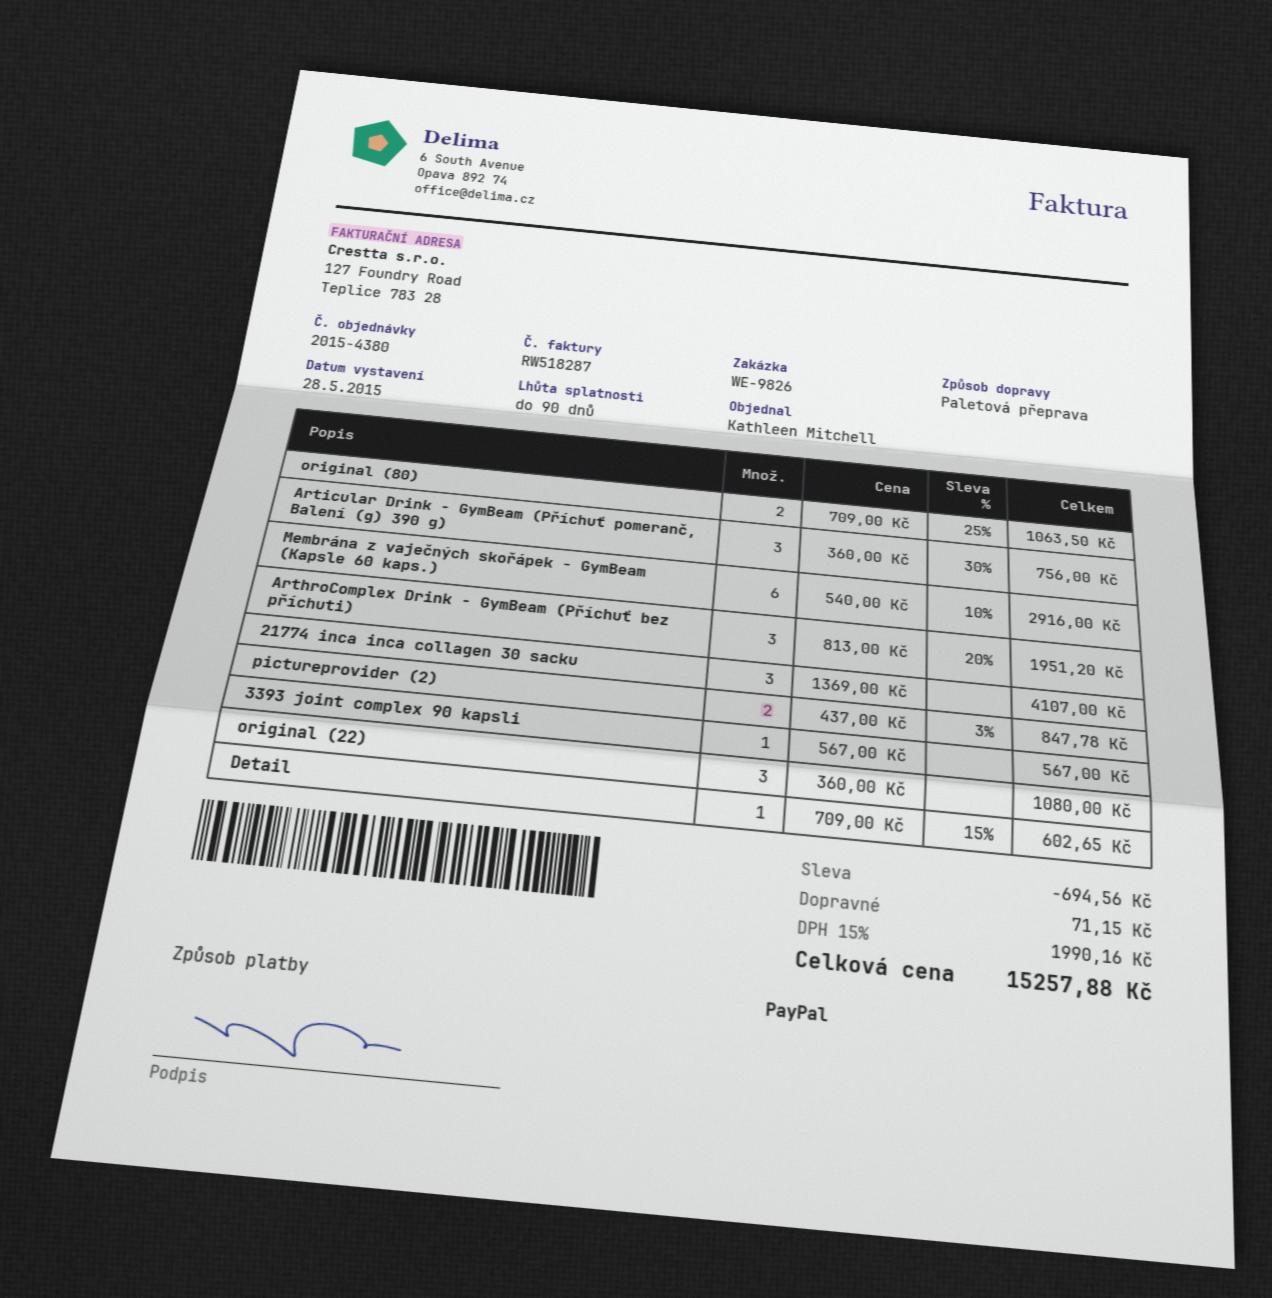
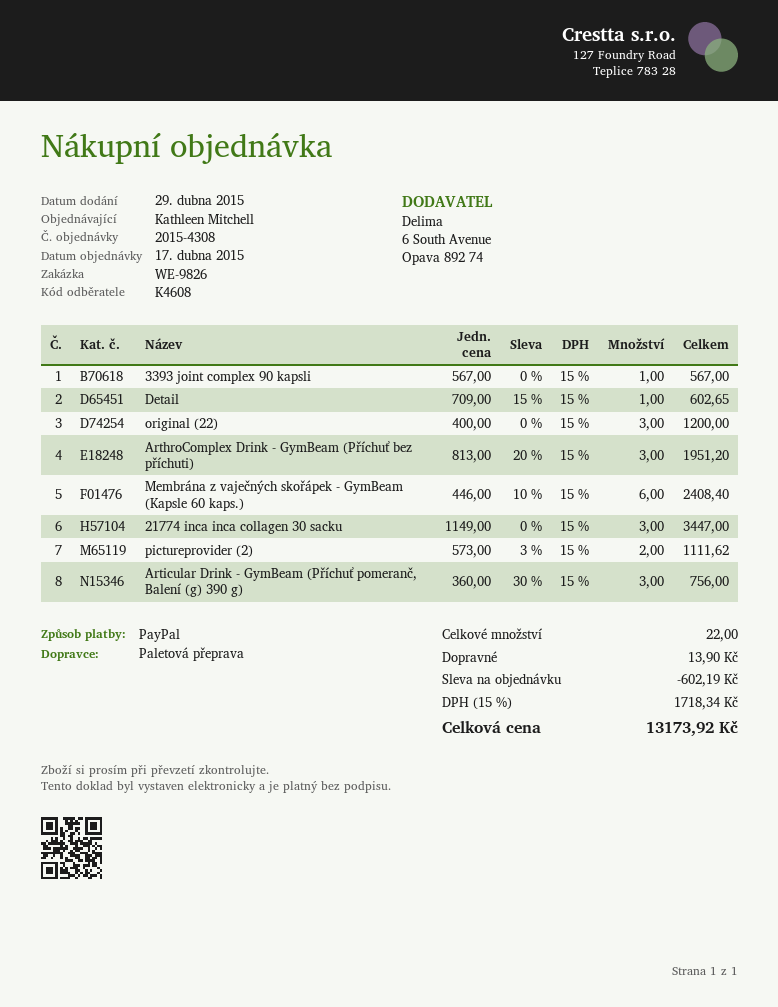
order number: 2015-4380 -> 2015-4308
original (80): 2 x 709.00 - 25% = 1063.50 -> none
Membrána z vaječných skořápek - GymBeam (Kapsle 60 kaps.): 6 x 540.00 - 10% = 2916.00 -> 6 x 446.00 - 10% = 2408.40
21774 inca inca collagen 30 sacku: 3 x 1369.00 = 4107.00 -> 3 x 1149.00 = 3447.00
pictureprovider (2): 2 x 437.00 - 3% = 847.78 -> 2 x 573.00 - 3% = 1111.62
original (22): 3 x 360.00 = 1080.00 -> 3 x 400.00 = 1200.00
discount: 694.56 -> 602.19
shipping: 71.15 -> 13.90
tax: 15% = 1990.16 -> 15% = 1718.34
total: 15257.88 -> 13173.92

